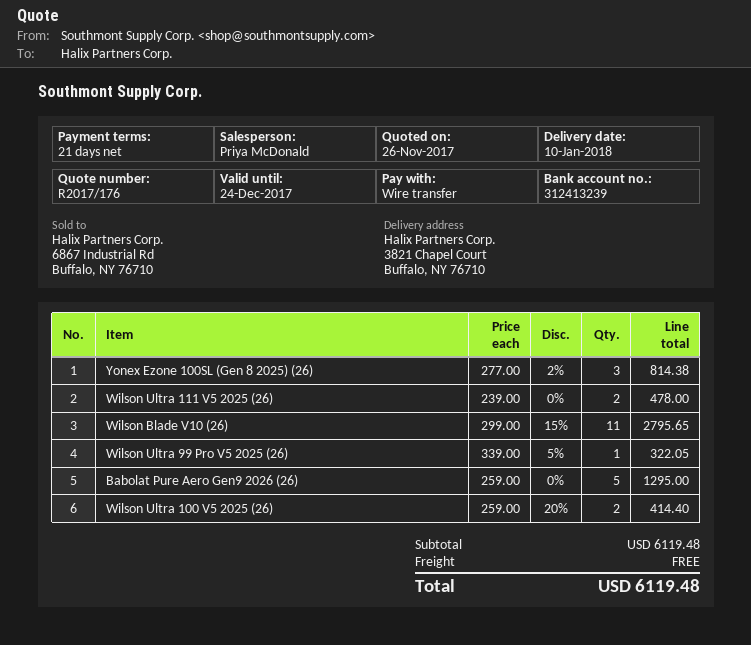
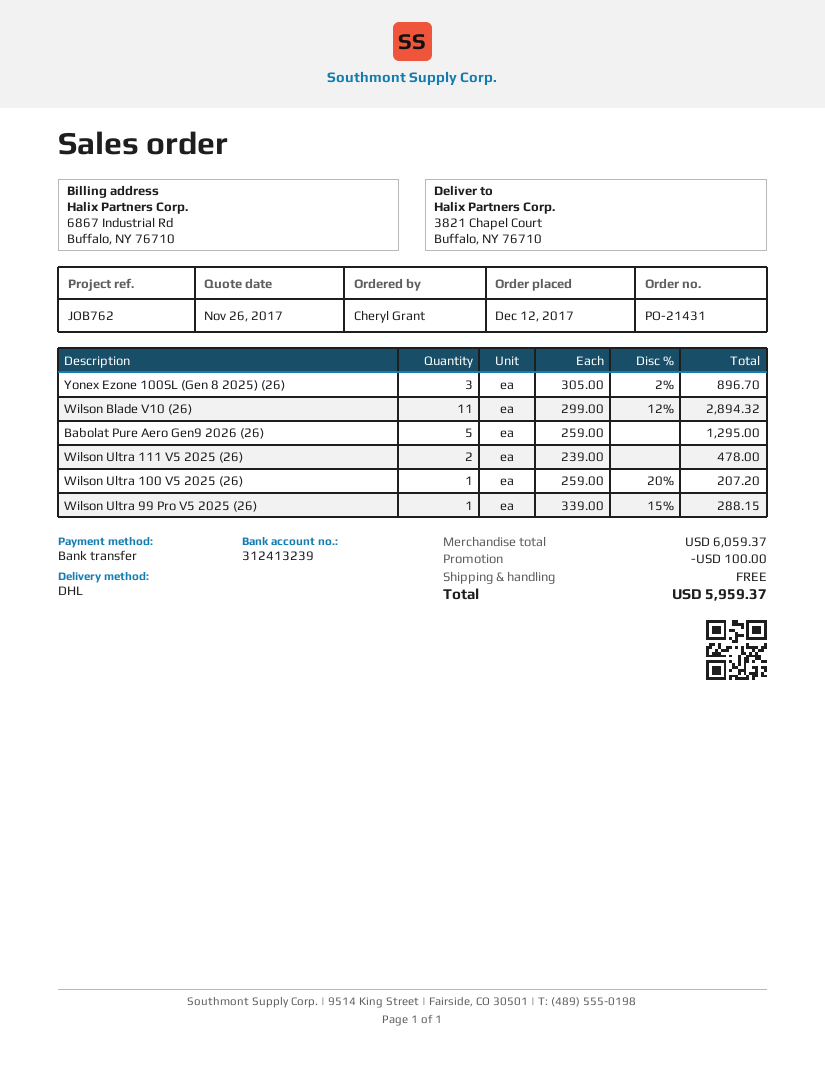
Yonex Ezone 100SL (Gen 8 2025) (26): 3 x 277.00 - 2% = 814.38 -> 3 x 305.00 - 2% = 896.70
Wilson Blade V10 (26): 11 x 299.00 - 15% = 2795.65 -> 11 x 299.00 - 12% = 2894.32
Wilson Ultra 99 Pro V5 2025 (26): 1 x 339.00 - 5% = 322.05 -> 1 x 339.00 - 15% = 288.15
Wilson Ultra 100 V5 2025 (26): 2 x 259.00 - 20% = 414.40 -> 1 x 259.00 - 20% = 207.20
subtotal: 6119.48 -> 6059.37
discount: none -> 100.00
total: 6119.48 -> 5959.37

